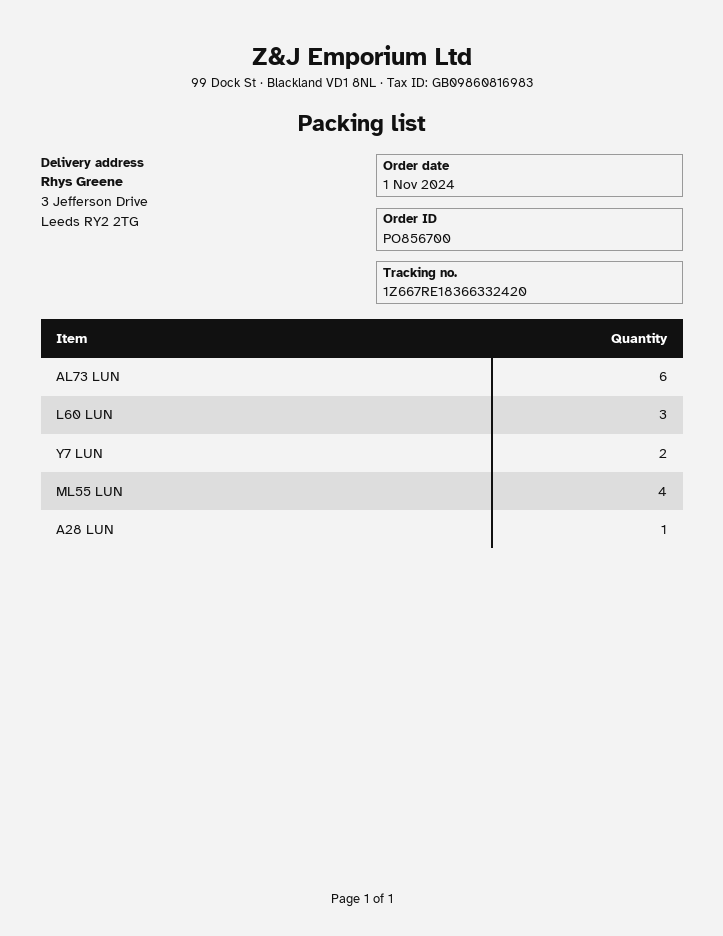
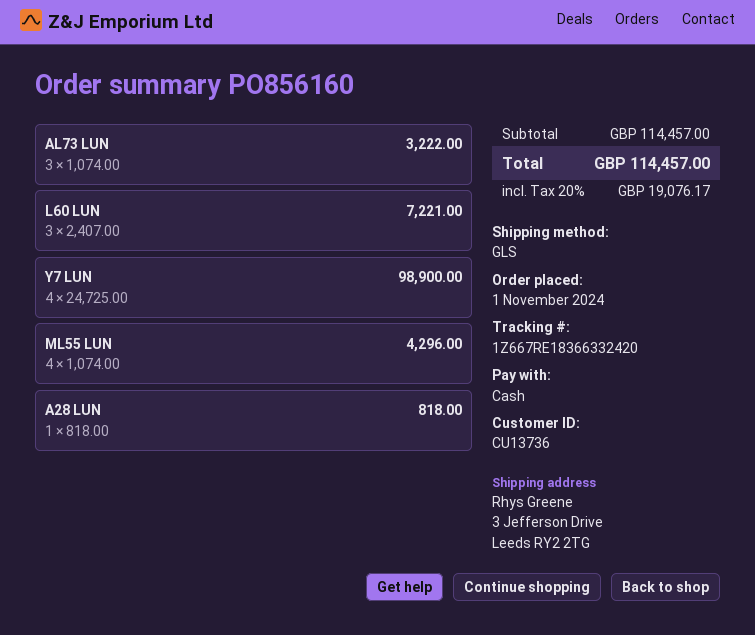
order number: PO856700 -> PO856160
AL73 LUN: 6 -> 3
Y7 LUN: 2 -> 4

